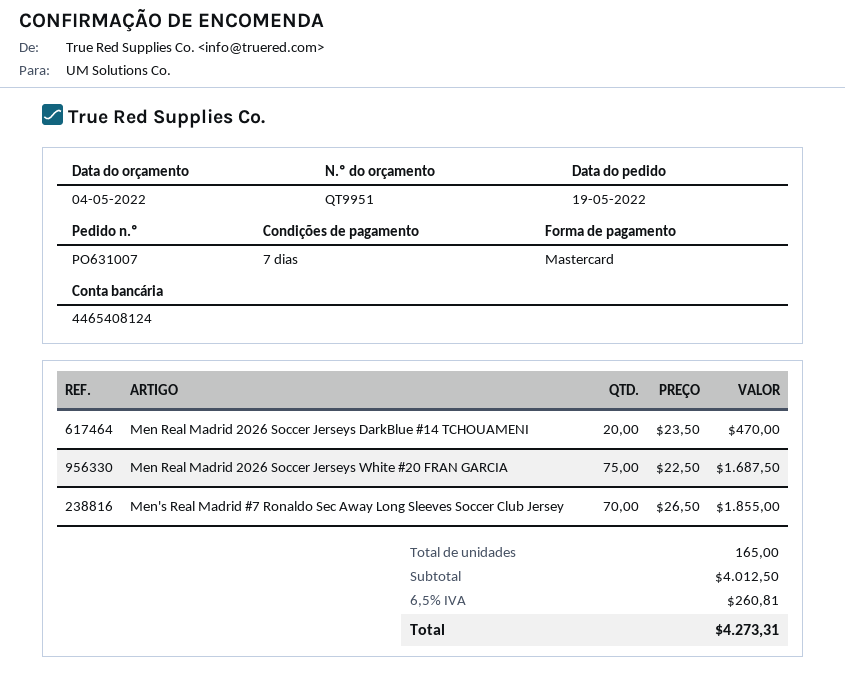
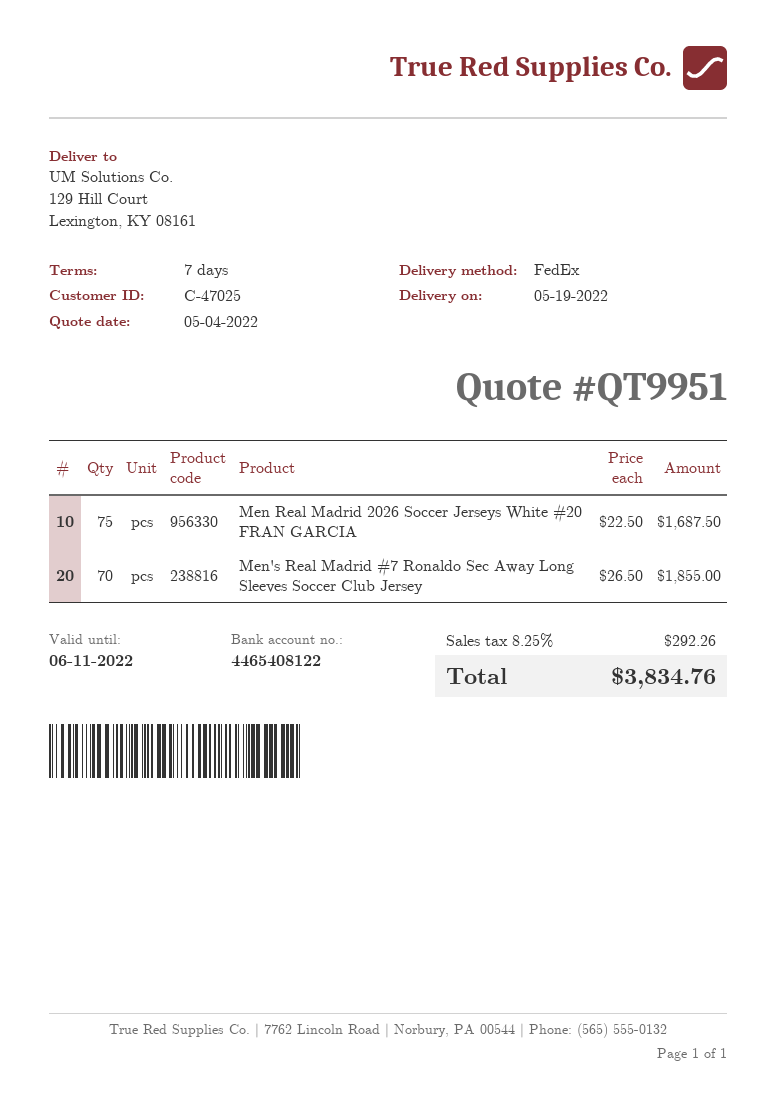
bank account: 4465408124 -> 4465408122
Men Real Madrid 2026 Soccer Jerseys DarkBlue #14 TCHOUAMENI: 20 x 23.50 = 470.00 -> none
tax: 6.5% = 260.81 -> 8.25% = 292.26
total: 4273.31 -> 3834.76

